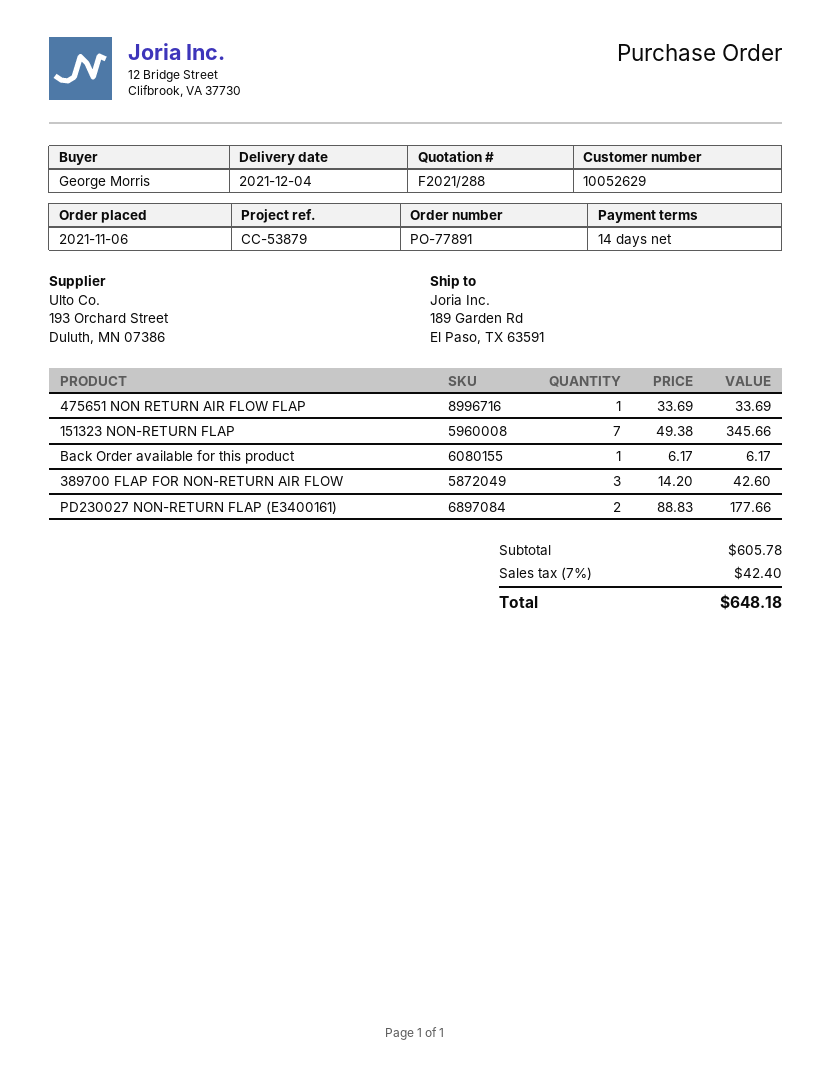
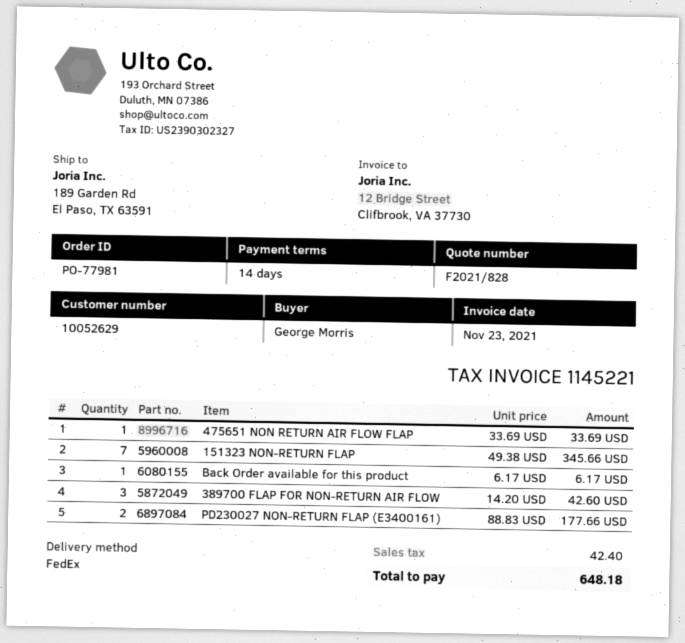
quote number: F2021/288 -> F2021/828
order number: PO-77891 -> PO-77981

